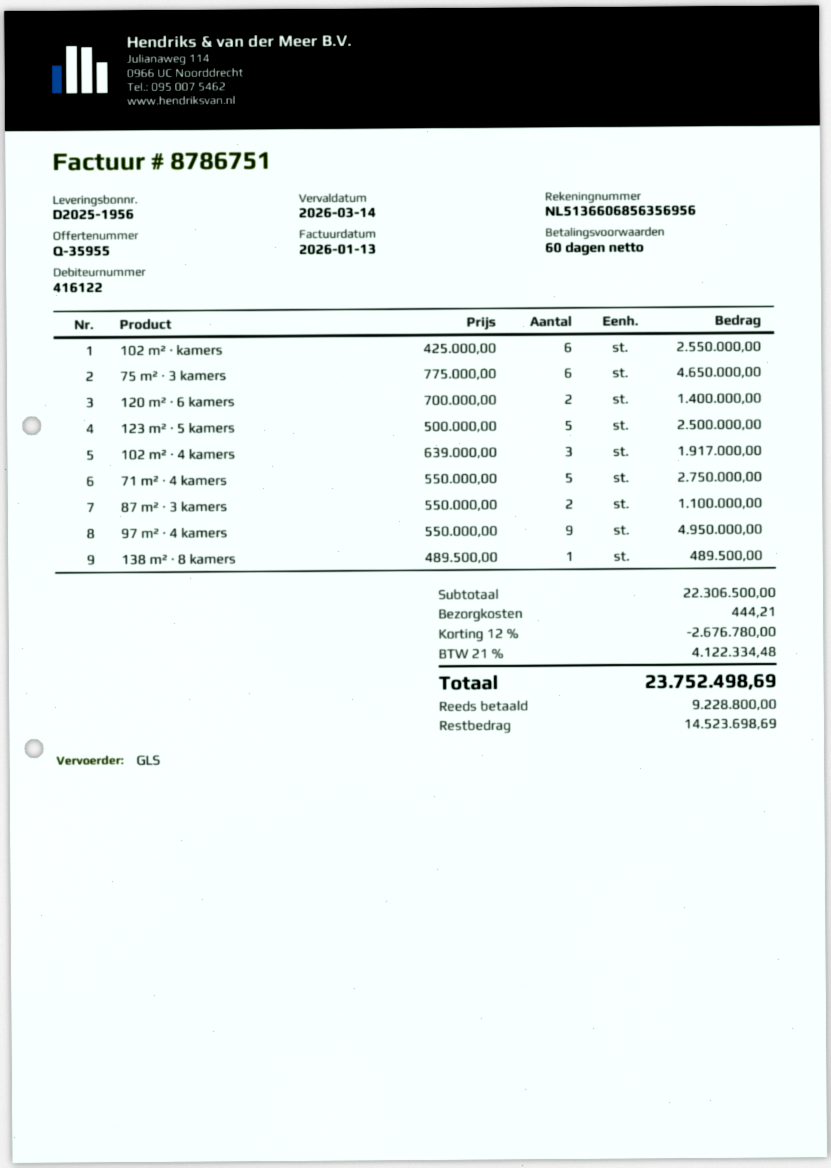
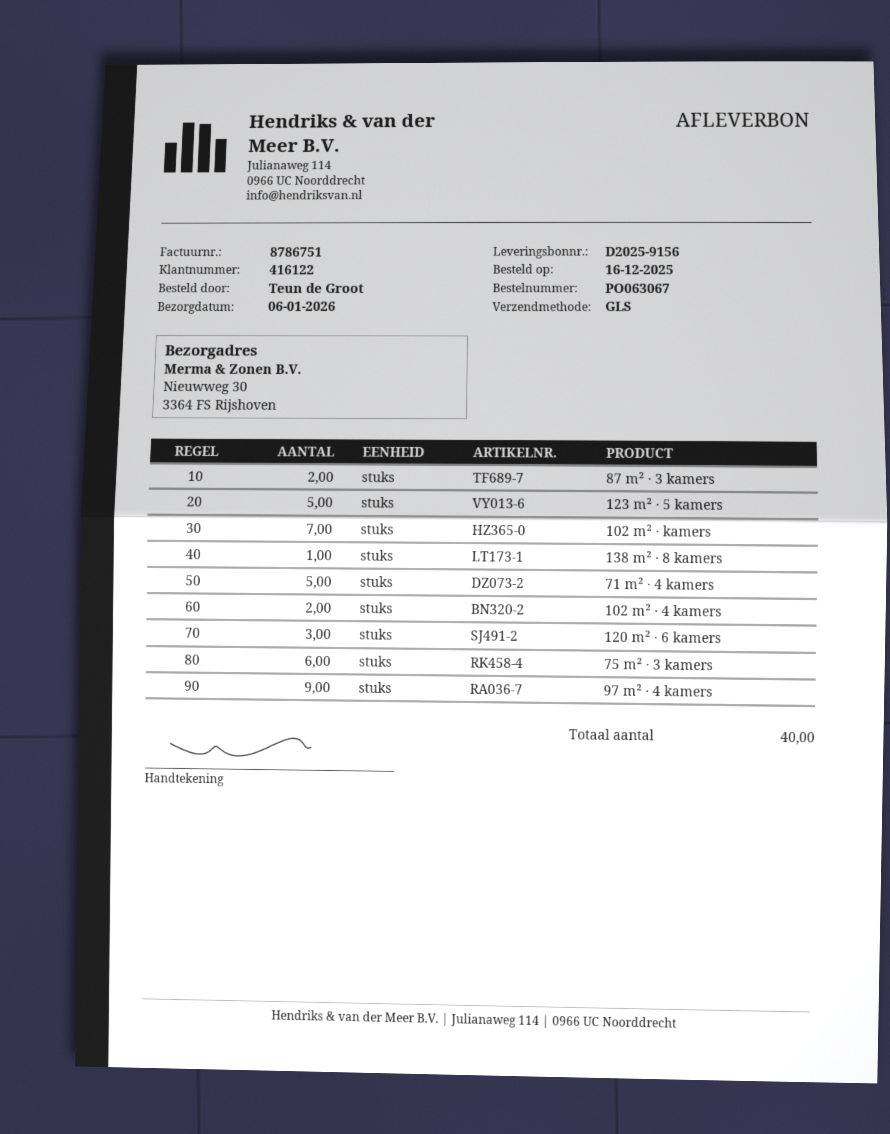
delivery note number: D2025-1956 -> D2025-9156
102 m² · kamers: 6 -> 7
120 m² · 6 kamers: 2 -> 3
102 m² · 4 kamers: 3 -> 2

